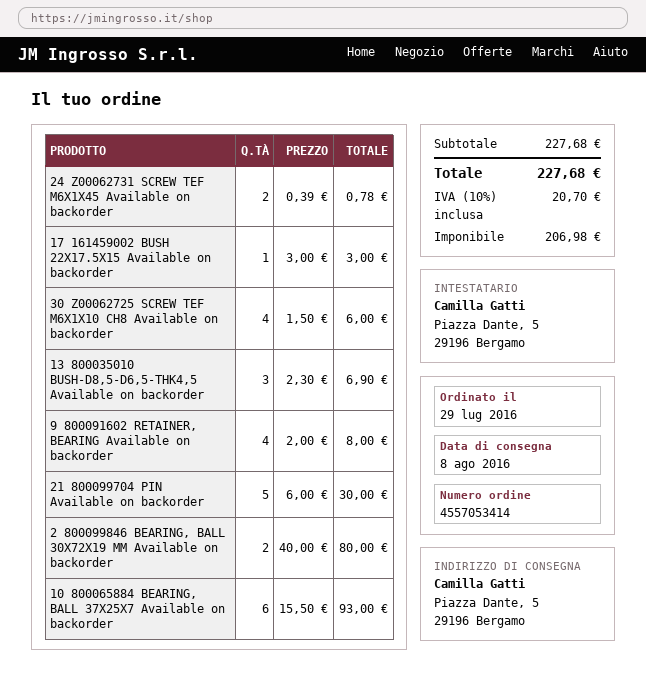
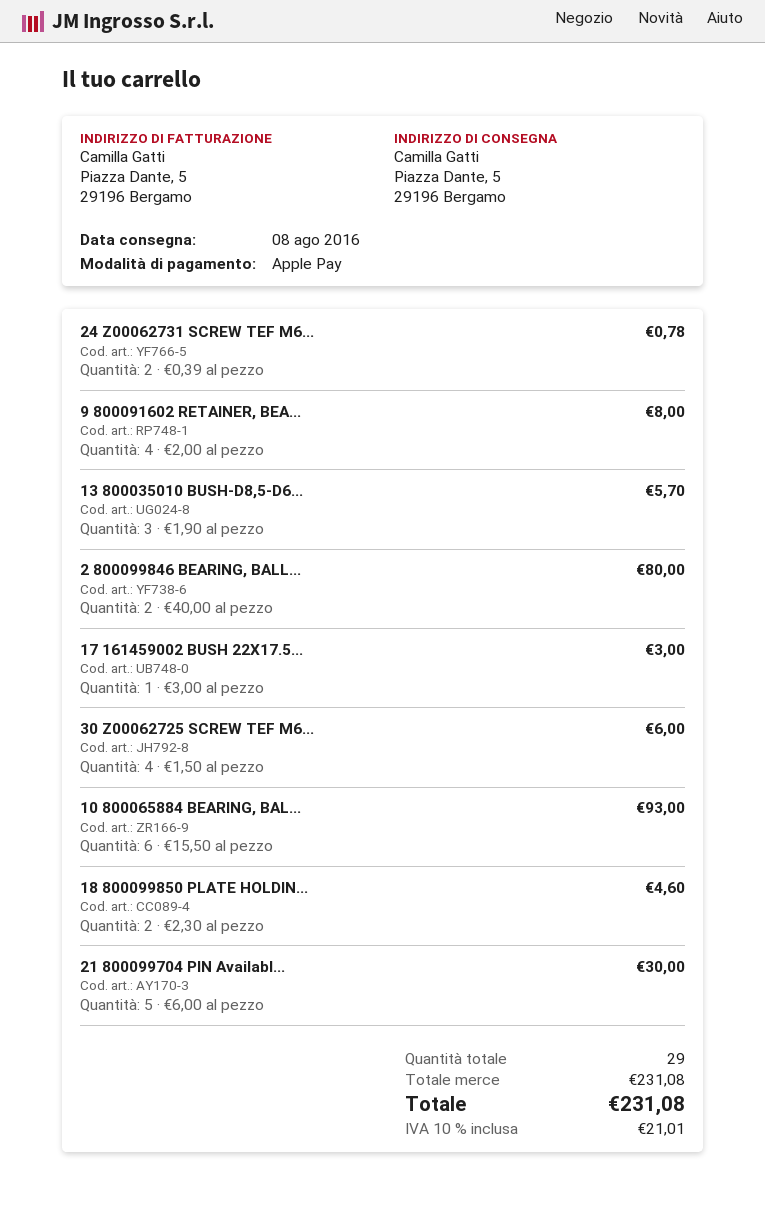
13 800035010 BUSH-D8,5-D6,5-THK4,5 Available on backorder: 3 x 2.30 = 6.90 -> 3 x 1.90 = 5.70
18 800099850 PLATE HOLDIN...: none -> 2 x 2.30 = 4.60
subtotal: 227.68 -> 231.08
tax: 10% = 20.70 -> 10% = 21.01
total: 227.68 -> 231.08

